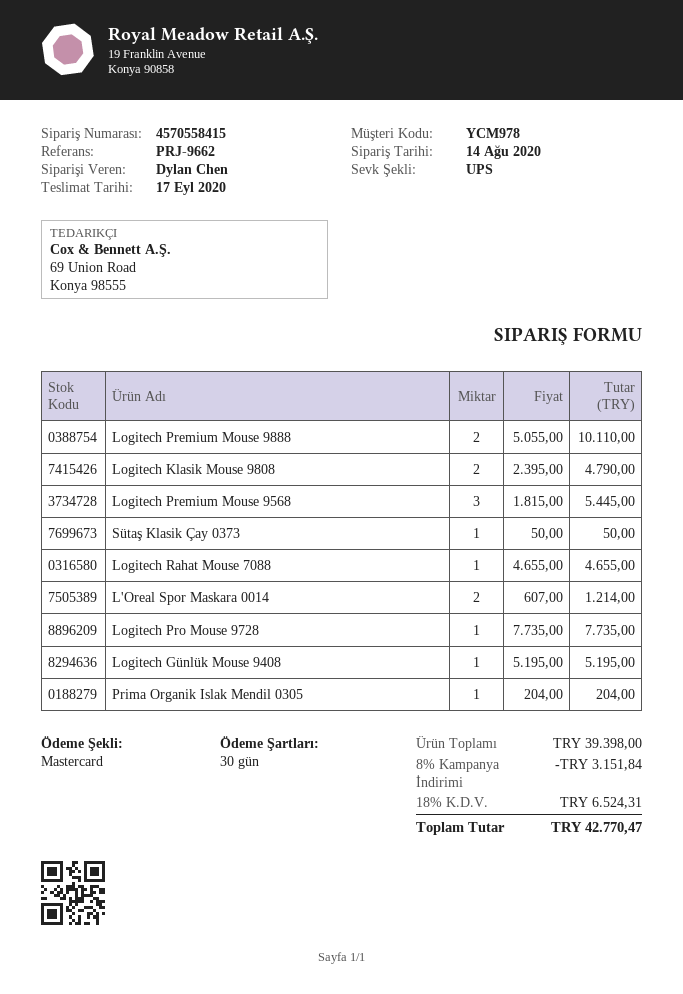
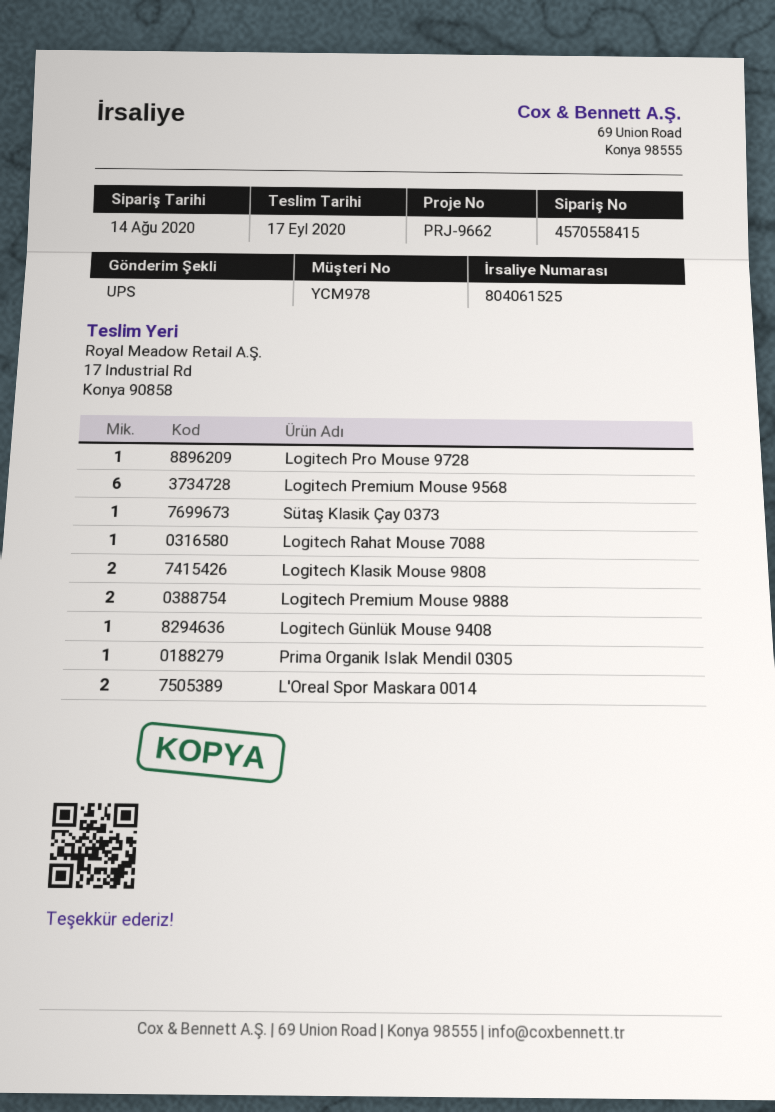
Logitech Premium Mouse 9568: 3 -> 6

